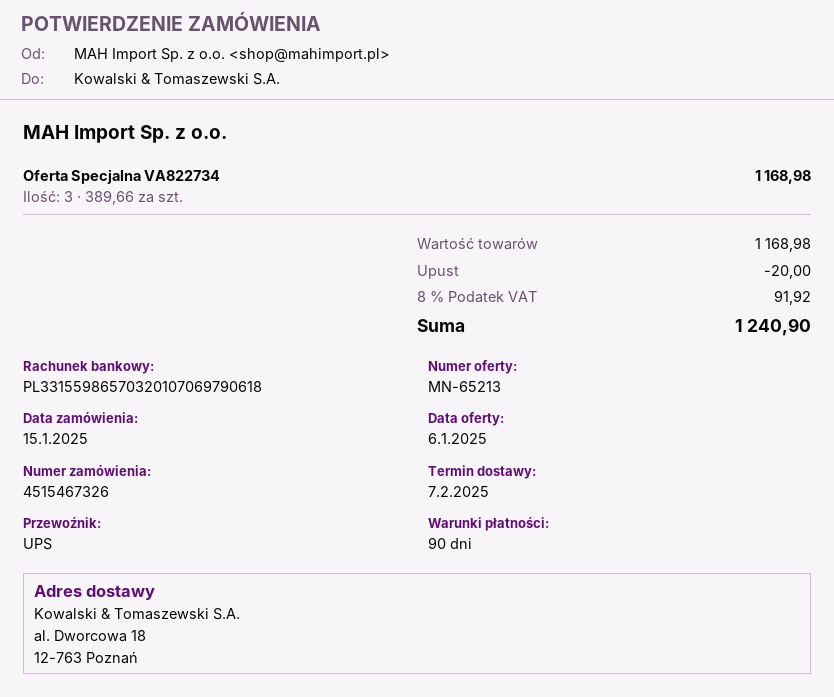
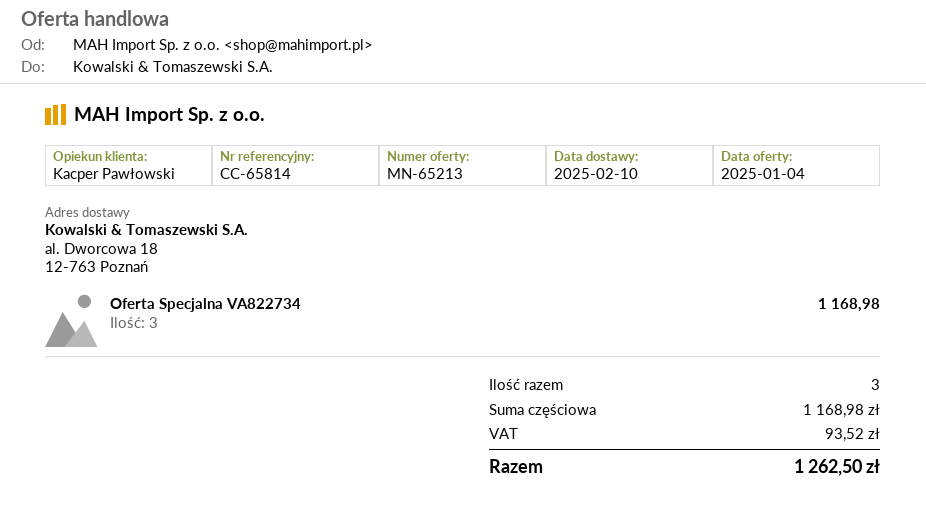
quote date: 2025-01-06 -> 2025-01-04
delivery date: 2025-02-07 -> 2025-02-10
discount: 20.00 -> none
tax: 91.92 -> 93.52
total: 1240.90 -> 1262.50

